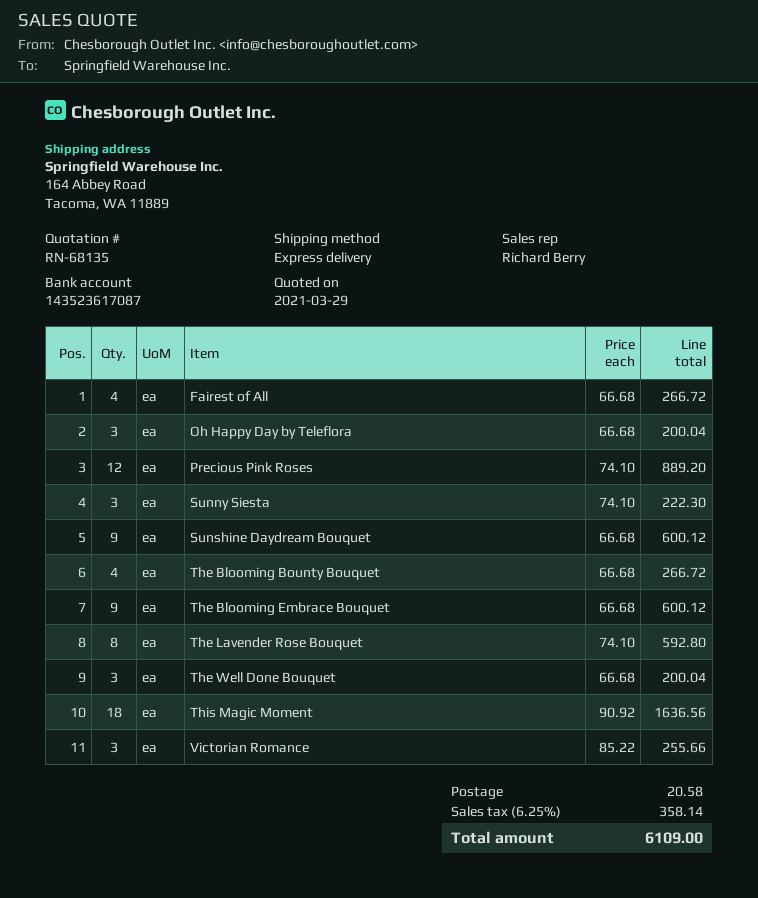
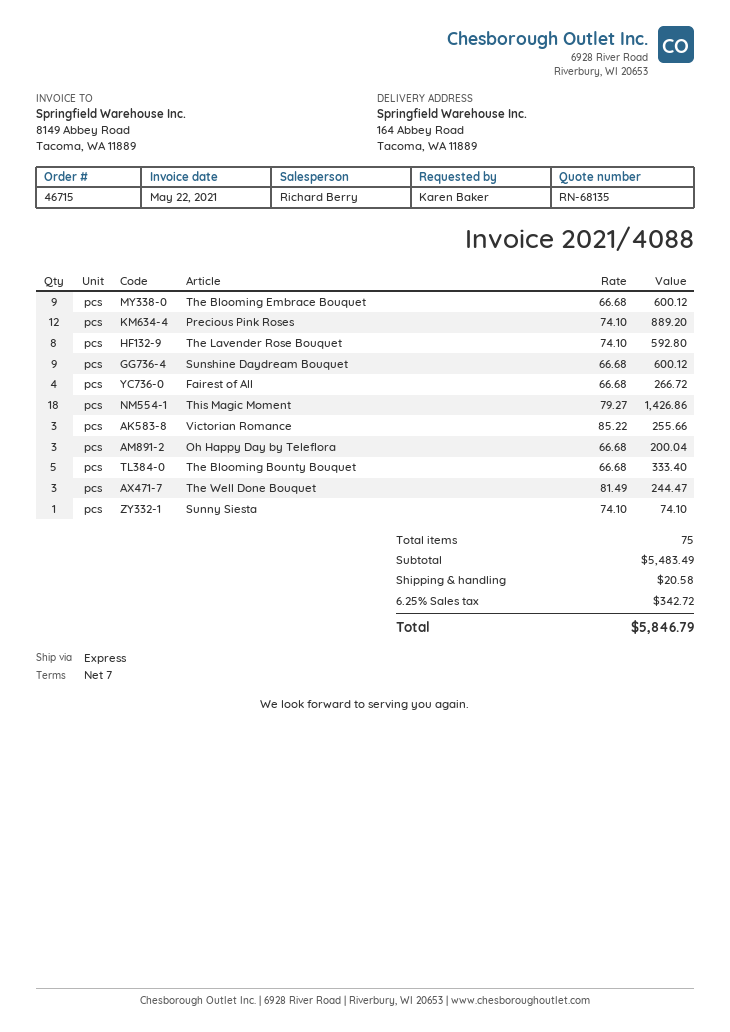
Sunny Siesta: 3 x 74.10 = 222.30 -> 1 x 74.10 = 74.10
The Blooming Bounty Bouquet: 4 x 66.68 = 266.72 -> 5 x 66.68 = 333.40
The Well Done Bouquet: 3 x 66.68 = 200.04 -> 3 x 81.49 = 244.47
This Magic Moment: 18 x 90.92 = 1636.56 -> 18 x 79.27 = 1426.86
tax: 6.25% = 358.14 -> 6.25% = 342.72
total: 6109.00 -> 5846.79

